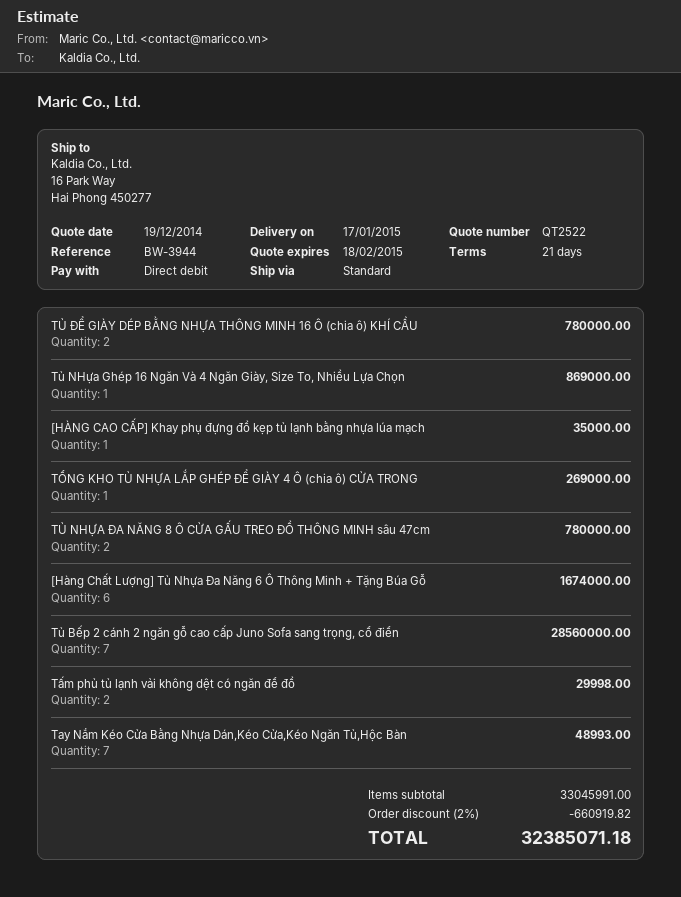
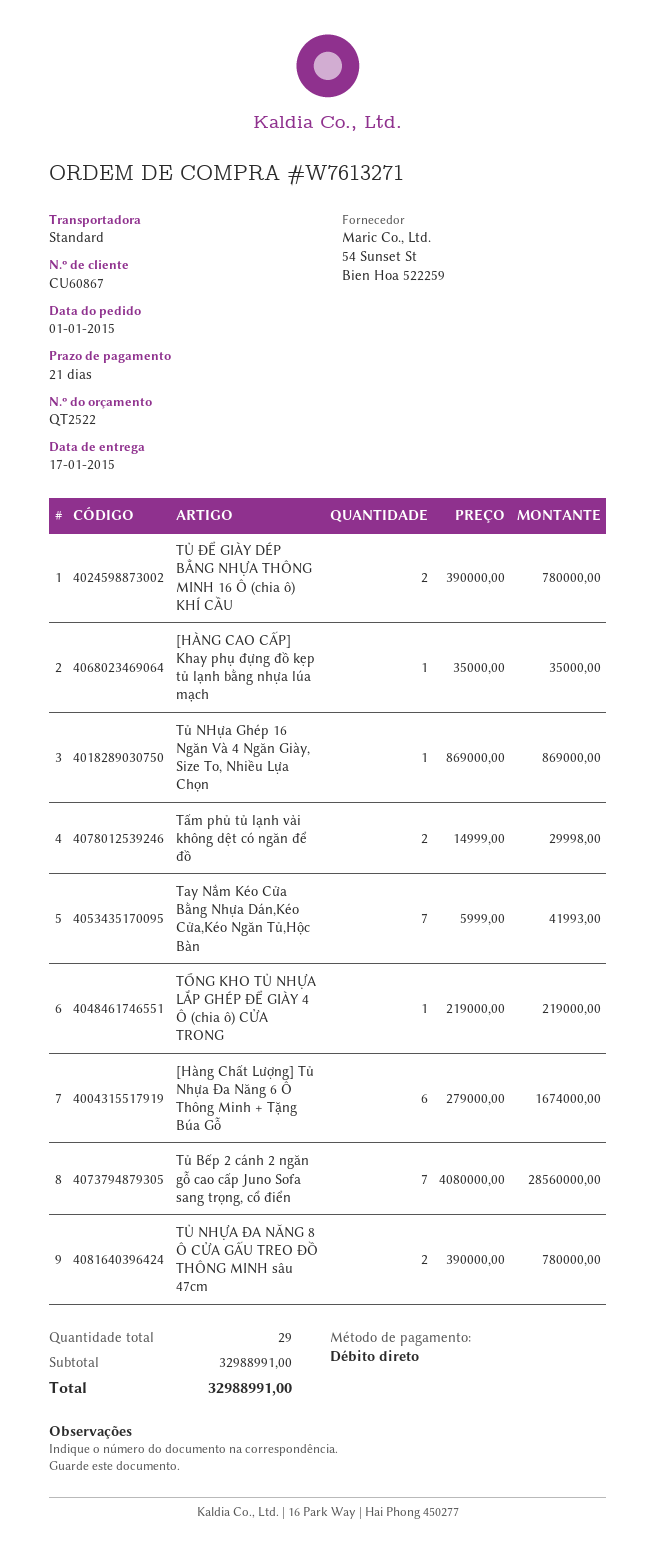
TỔNG KHO TỦ NHỰA LẮP GHÉP ĐỂ GIÀY 4 Ô (chia ô) CỬA TRONG: 1 for 269000.00 -> 1 for 219000.00
Tay Nắm Kéo Cửa Bằng Nhựa Dán,Kéo Cửa,Kéo Ngăn Tủ,Hộc Bàn: 7 for 48993.00 -> 7 for 41993.00
subtotal: 33045991.00 -> 32988991.00
discount: 2% = 660919.82 -> none
total: 32385071.18 -> 32988991.00

